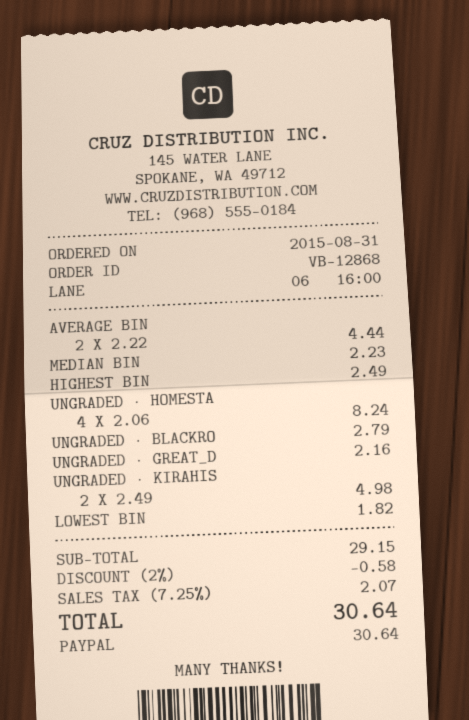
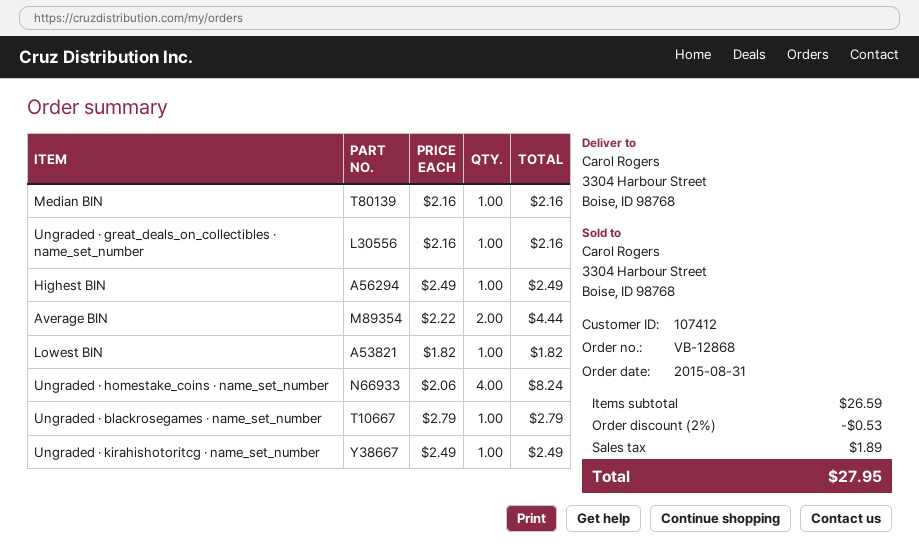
MEDIAN BIN: 1 x 2.23 = 2.23 -> 1 x 2.16 = 2.16
UNGRADED · KIRAHIS: 2 x 2.49 = 4.98 -> 1 x 2.49 = 2.49
subtotal: 29.15 -> 26.59
discount: 2% = 0.58 -> 2% = 0.53
tax: 2.07 -> 1.89
total: 30.64 -> 27.95

